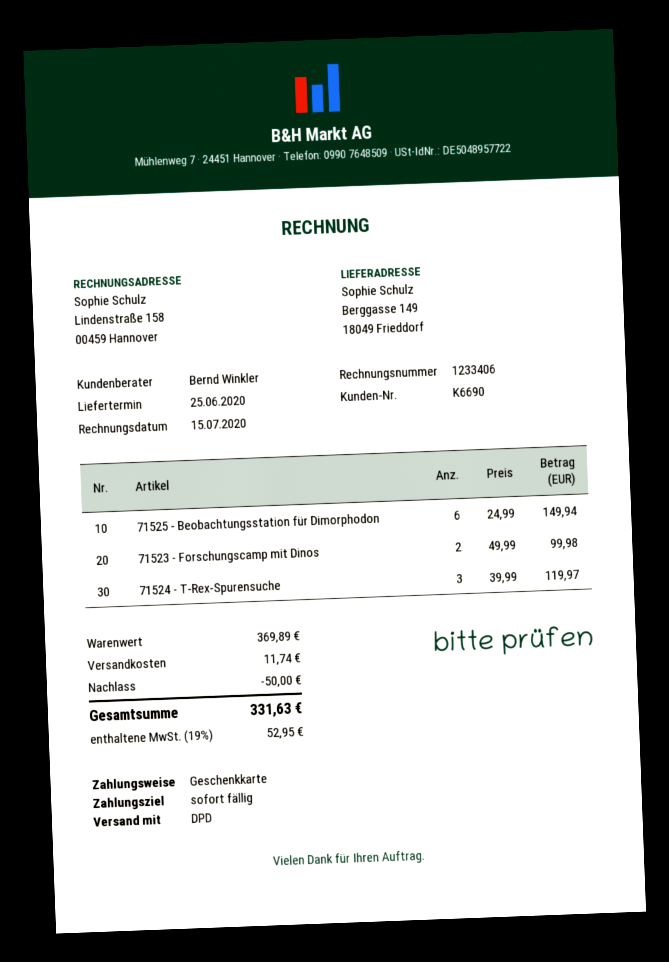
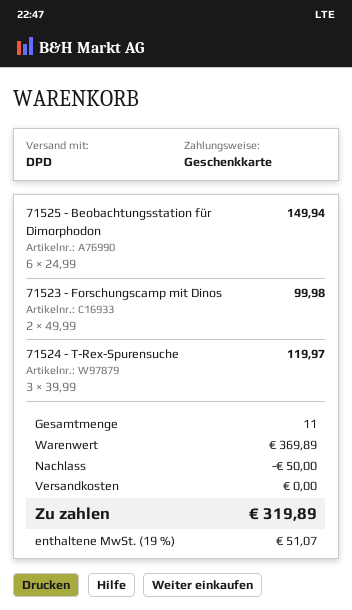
shipping: 11.74 -> 0.00
tax: 19% = 52.95 -> 19% = 51.07
total: 331.63 -> 319.89

